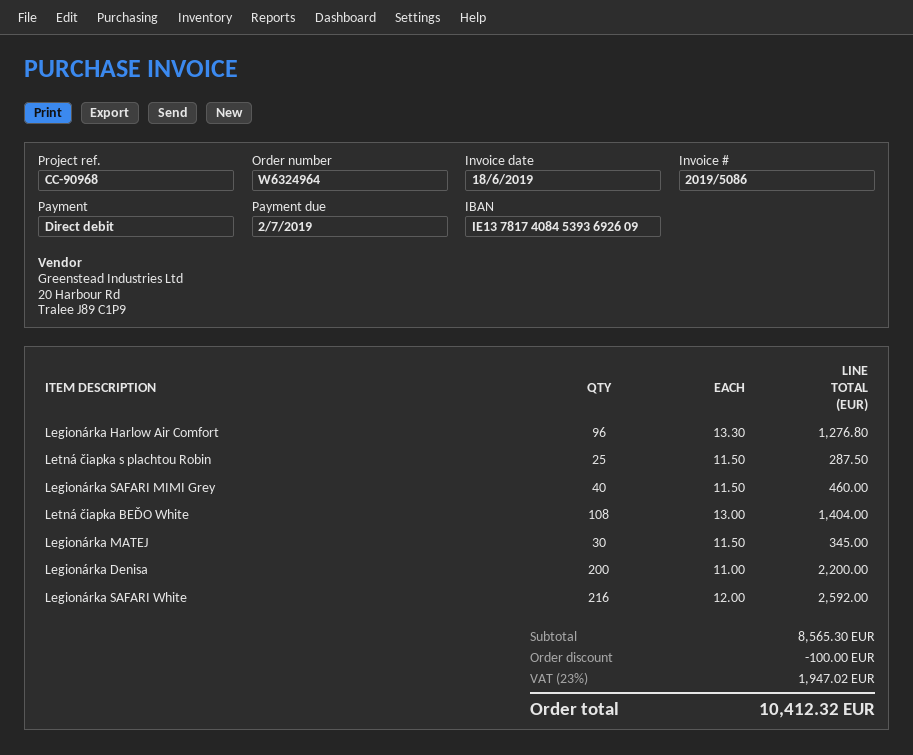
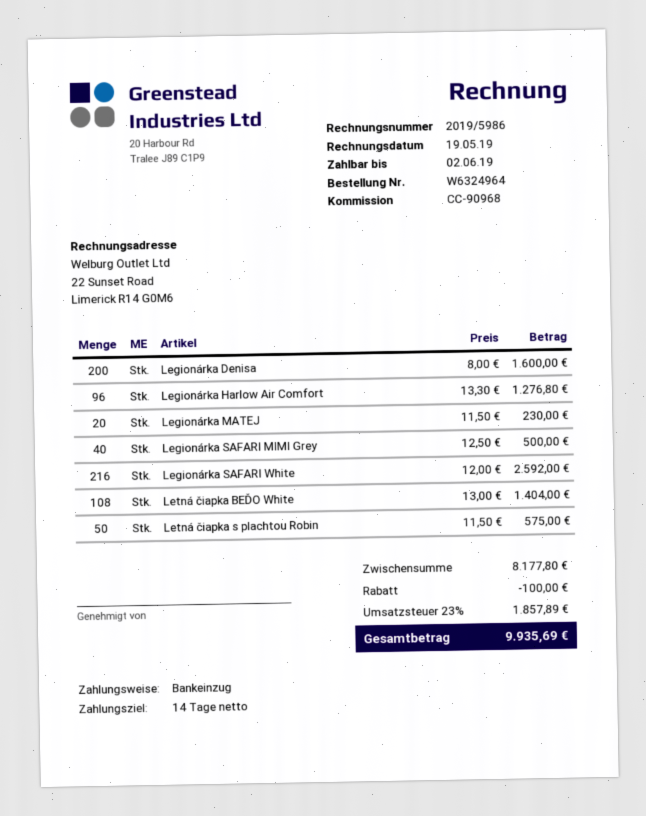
invoice number: 2019/5086 -> 2019/5986
invoice date: 2019-06-18 -> 2019-05-19
due date: 2019-07-02 -> 2019-06-02
Letná čiapka s plachtou Robin: 25 x 11.50 = 287.50 -> 50 x 11.50 = 575.00
Legionárka SAFARI MIMI Grey: 40 x 11.50 = 460.00 -> 40 x 12.50 = 500.00
Legionárka MATEJ: 30 x 11.50 = 345.00 -> 20 x 11.50 = 230.00
Legionárka Denisa: 200 x 11.00 = 2200.00 -> 200 x 8.00 = 1600.00
subtotal: 8565.30 -> 8177.80
tax: 23% = 1947.02 -> 23% = 1857.89
total: 10412.32 -> 9935.69

